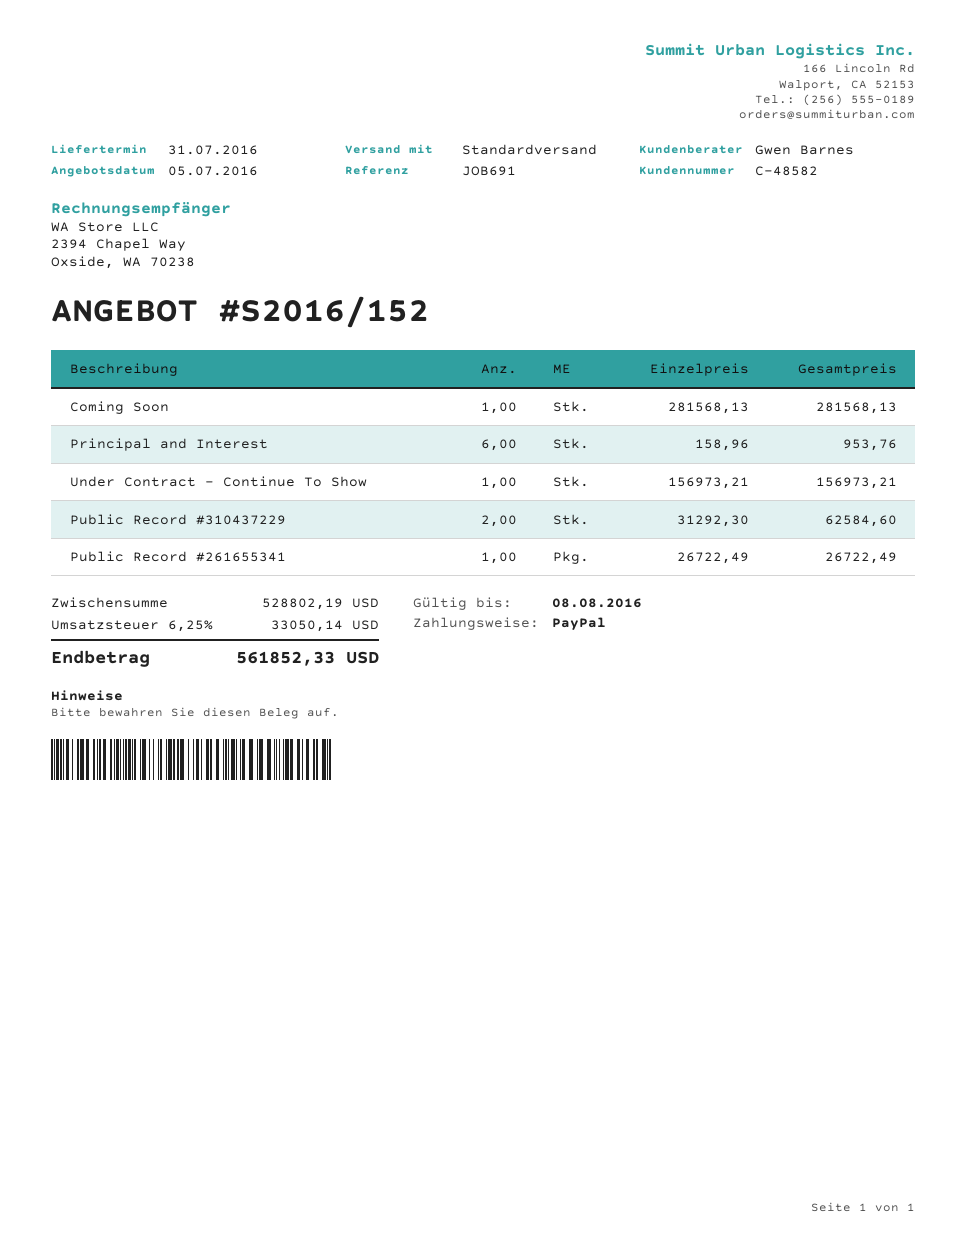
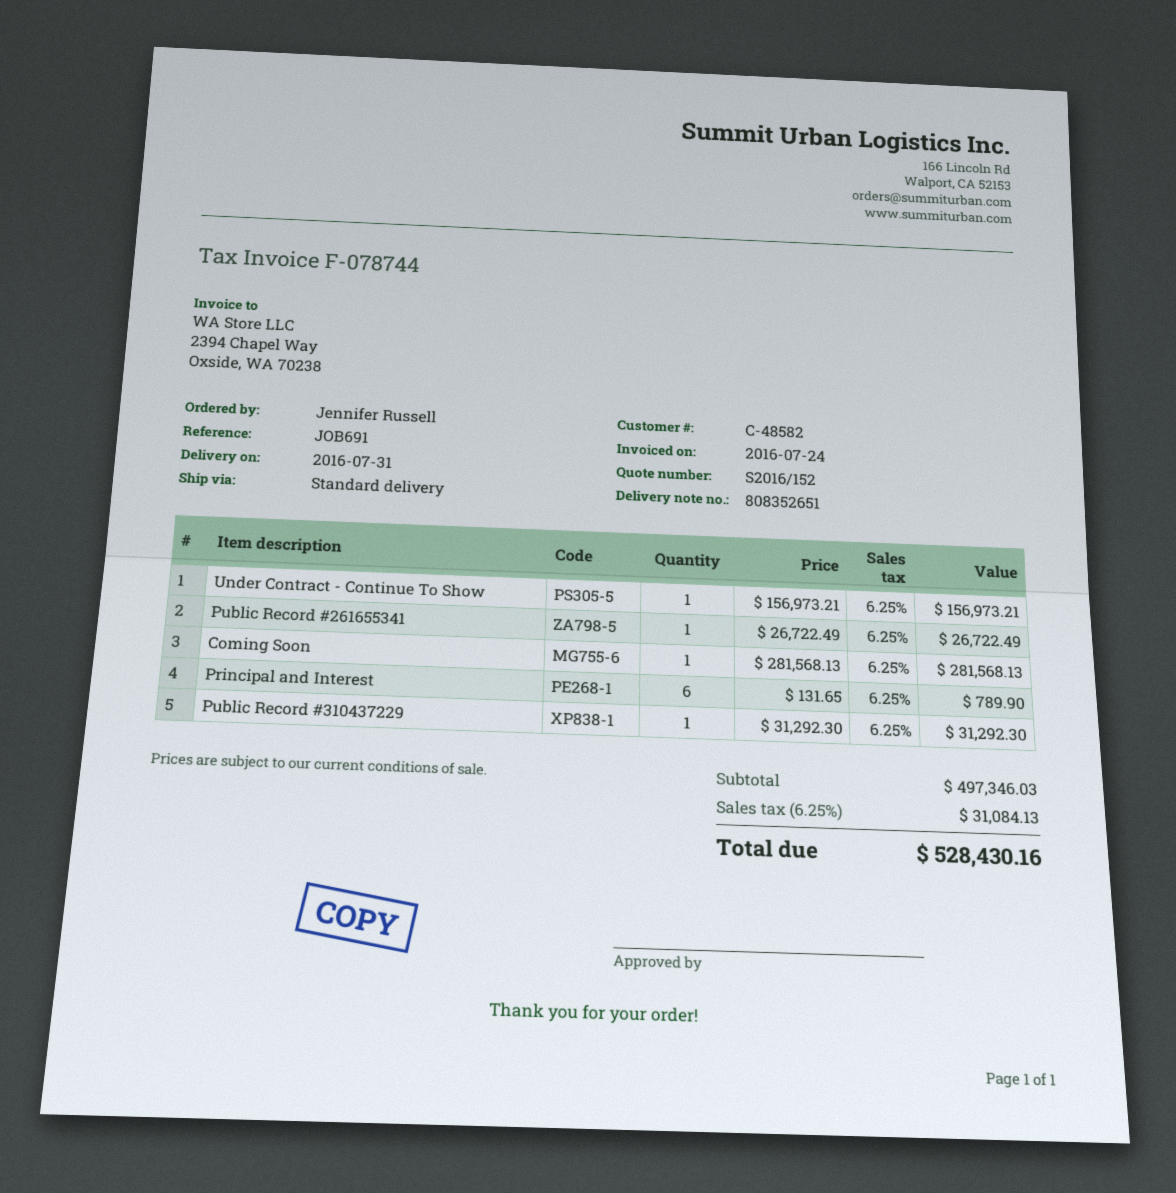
Principal and Interest: 6 x 158.96 = 953.76 -> 6 x 131.65 = 789.90
Public Record #310437229: 2 x 31292.30 = 62584.60 -> 1 x 31292.30 = 31292.30
subtotal: 528802.19 -> 497346.03
tax: 6.25% = 33050.14 -> 6.25% = 31084.13
total: 561852.33 -> 528430.16

